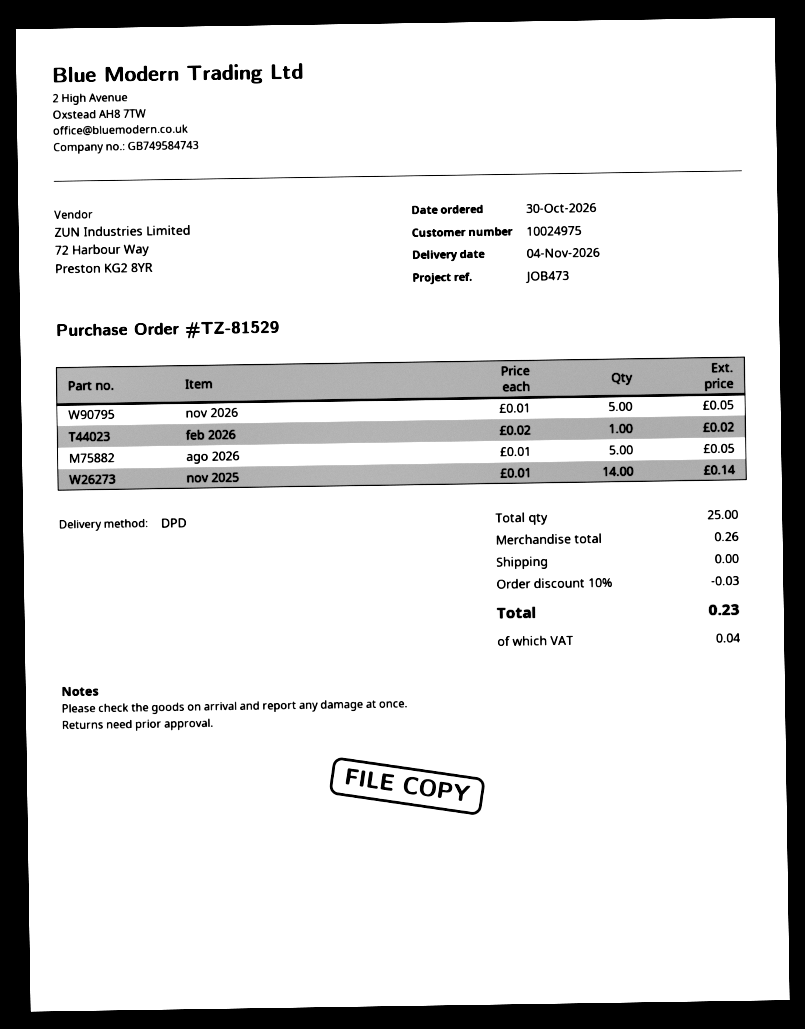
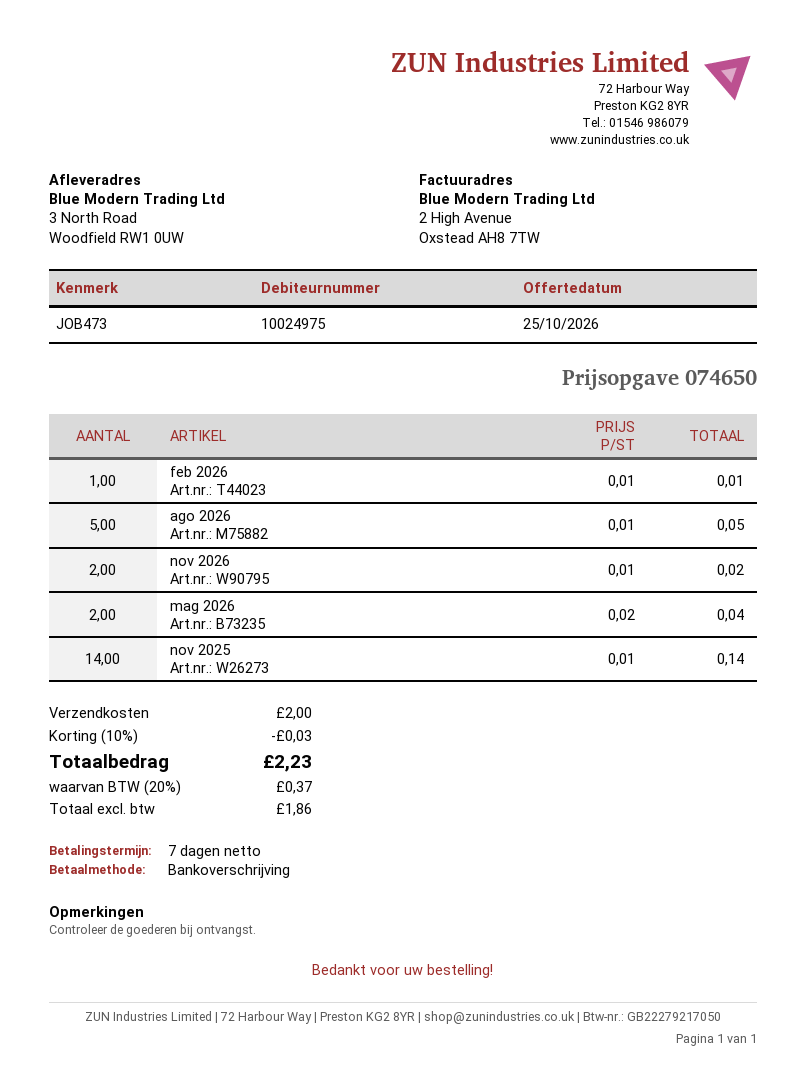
nov 2026: 5 x 0.01 = 0.05 -> 2 x 0.01 = 0.02
feb 2026: 1 x 0.02 = 0.02 -> 1 x 0.01 = 0.01
mag 2026: none -> 2 x 0.02 = 0.04
shipping: 0.00 -> 2.00
tax: 0.04 -> 0.37
total: 0.23 -> 2.23

